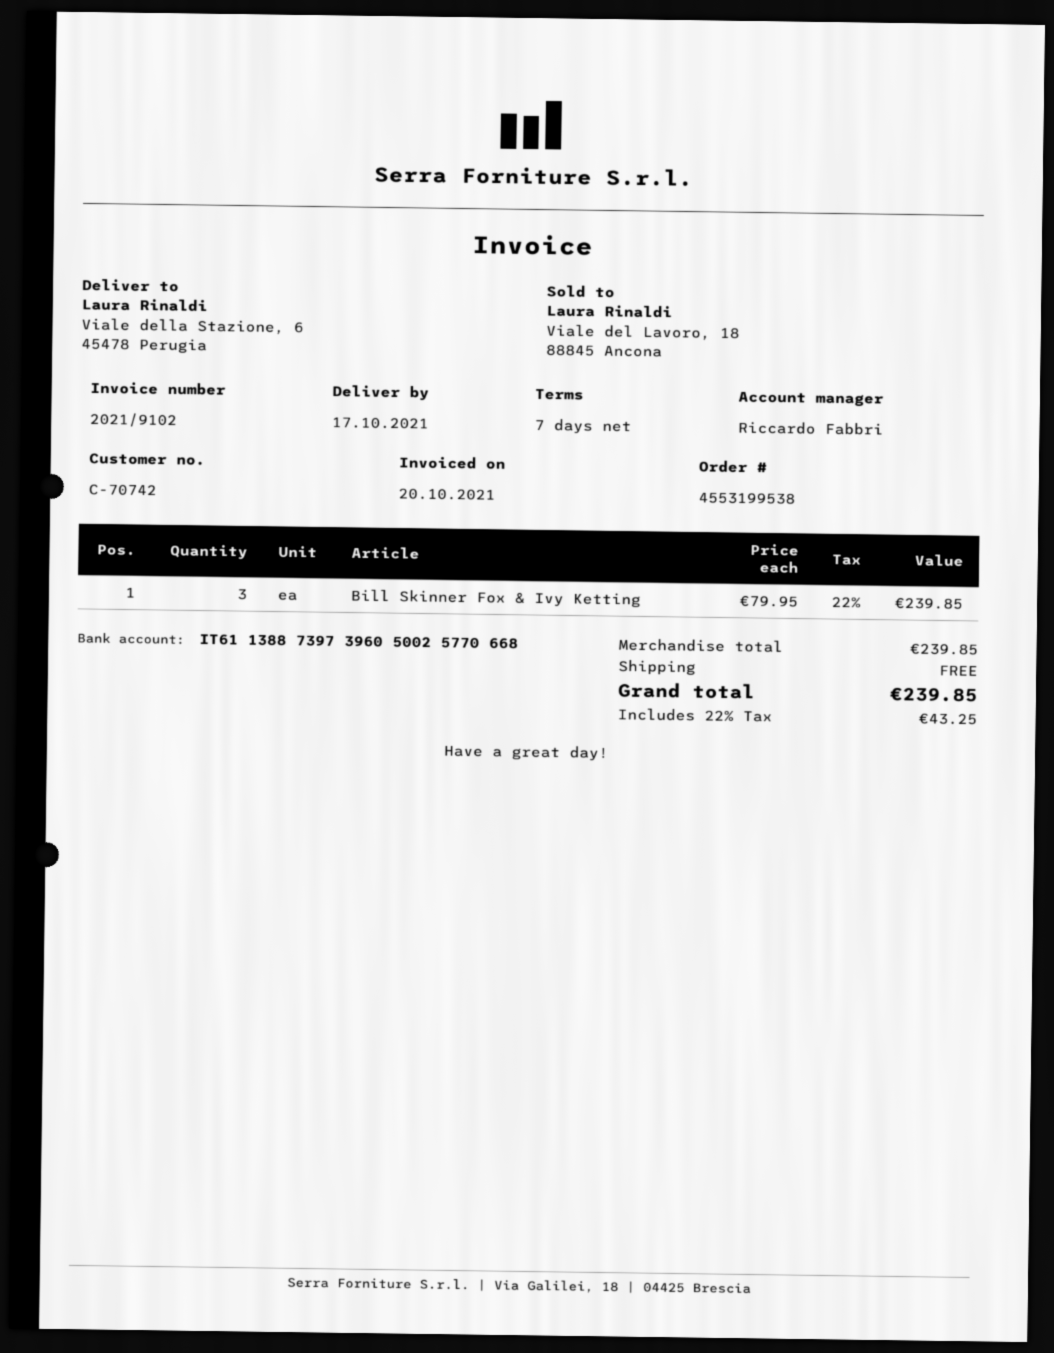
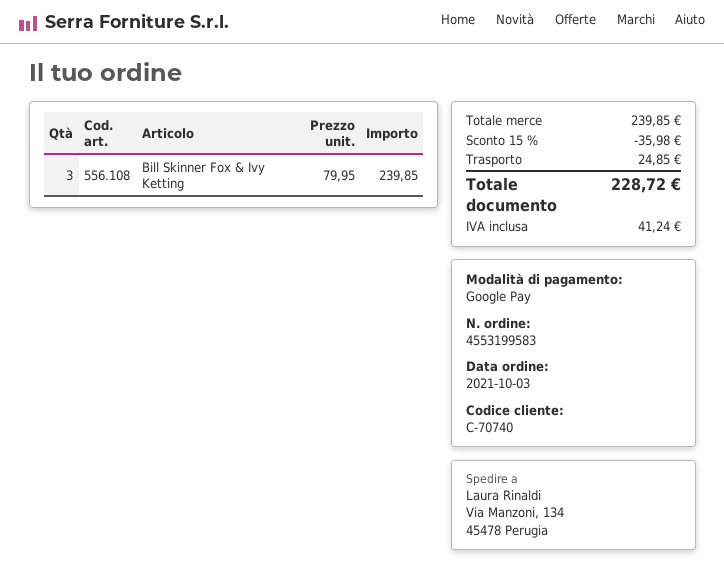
order number: 4553199538 -> 4553199583
customer number: C-70742 -> C-70740
ship to: Viale della Stazione, 6, 45478 Perugia -> Via Manzoni, 134, 45478 Perugia
discount: none -> 15% = 35.98
shipping: 0.00 -> 24.85
tax: 43.25 -> 41.24
total: 239.85 -> 228.72

